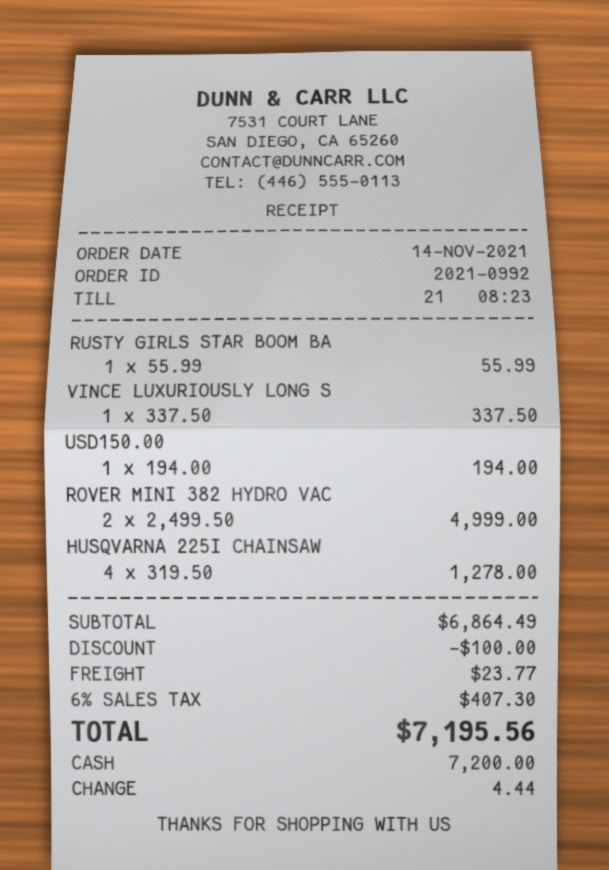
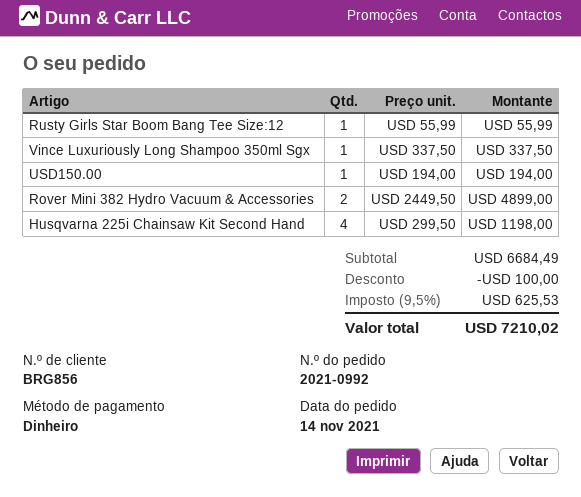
ROVER MINI 382 HYDRO VAC: 2 x 2499.50 = 4999.00 -> 2 x 2449.50 = 4899.00
HUSQVARNA 225I CHAINSAW: 4 x 319.50 = 1278.00 -> 4 x 299.50 = 1198.00
subtotal: 6864.49 -> 6684.49
shipping: 23.77 -> none
tax: 6% = 407.30 -> 9.5% = 625.53
total: 7195.56 -> 7210.02

